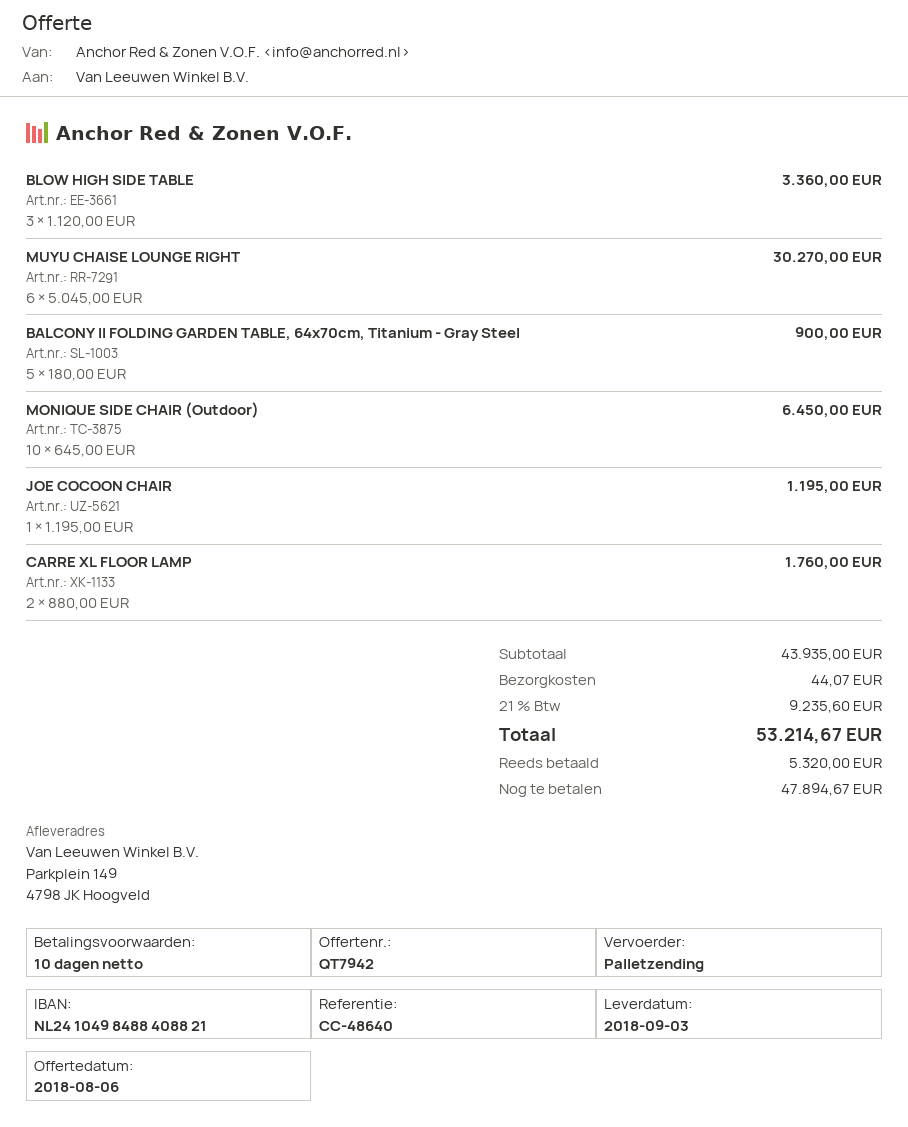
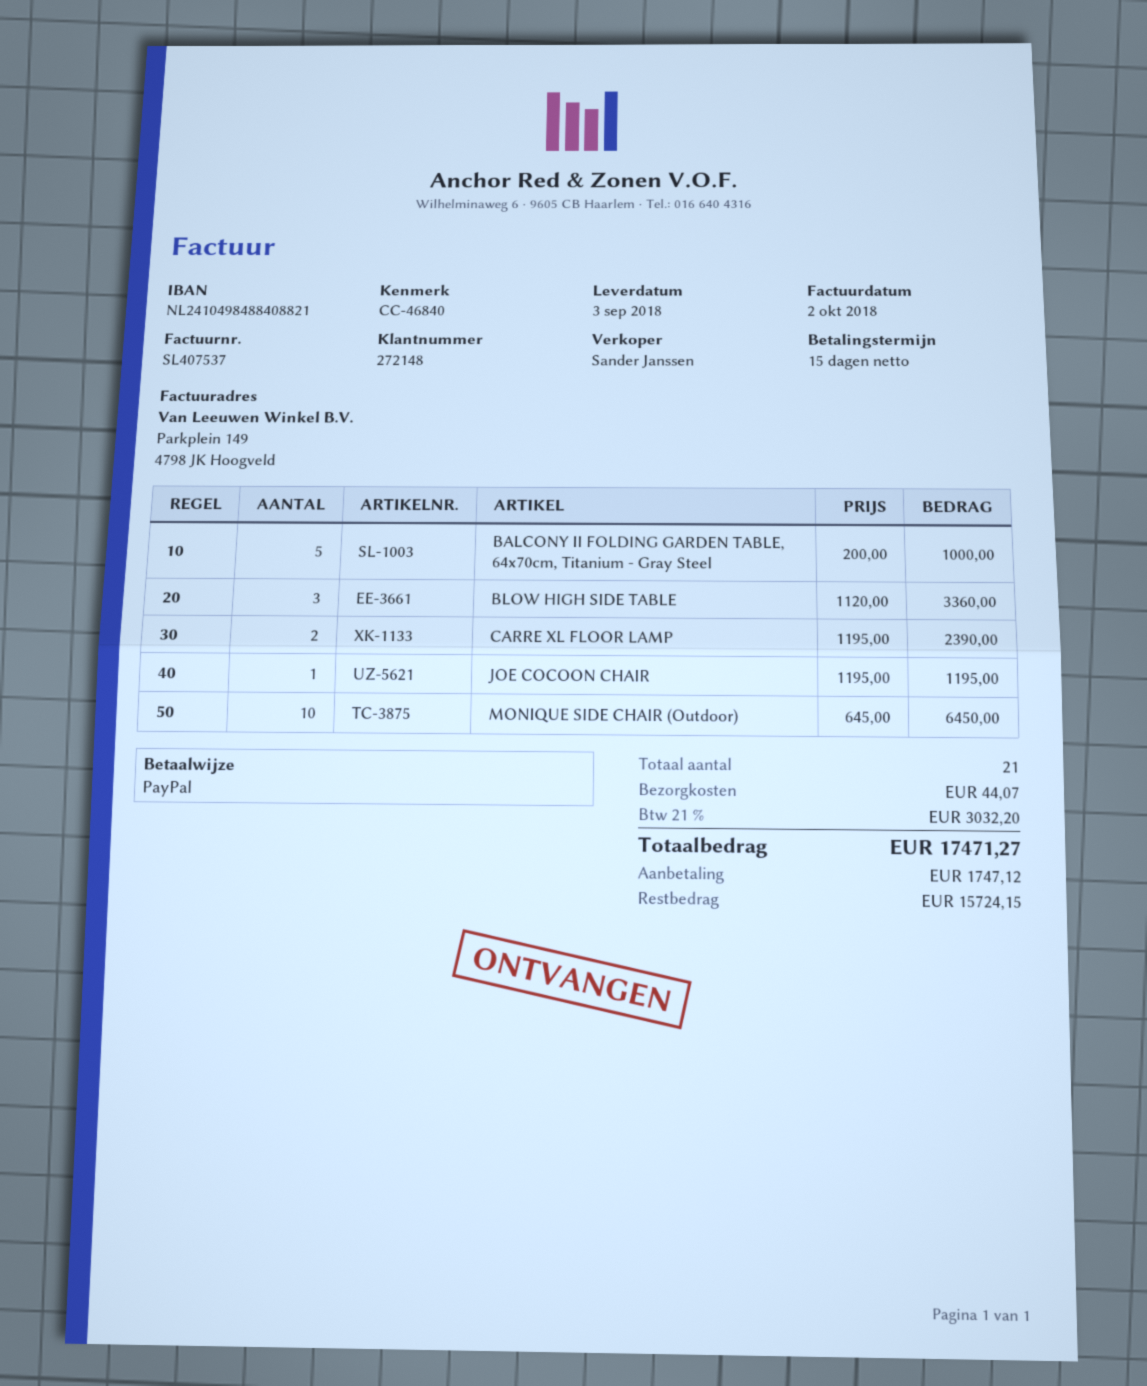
payment terms: 10 days -> 15 days
reference: CC-48640 -> CC-46840
MUYU CHAISE LOUNGE RIGHT: 6 x 5045.00 = 30270.00 -> none
BALCONY ΙΙ FOLDING GARDEN TABLE, 64x70cm, Titanium - Gray Steel: 5 x 180.00 = 900.00 -> 5 x 200.00 = 1000.00
CARRE XL FLOOR LAMP: 2 x 880.00 = 1760.00 -> 2 x 1195.00 = 2390.00
tax: 21% = 9235.60 -> 21% = 3032.20
total: 53214.67 -> 17471.27
deposit: 5320.00 -> 1747.12
balance: 47894.67 -> 15724.15

